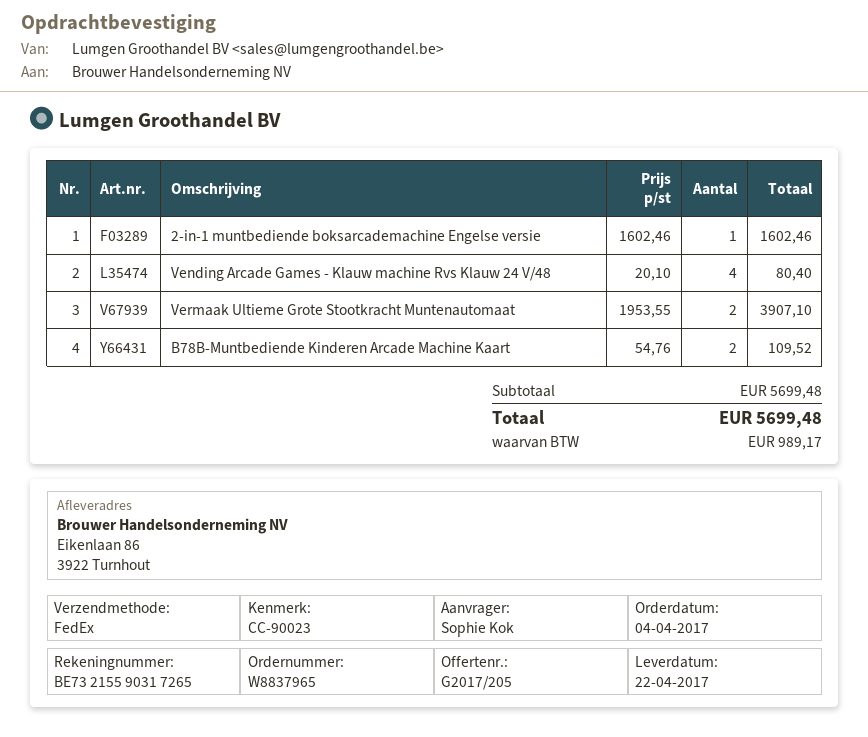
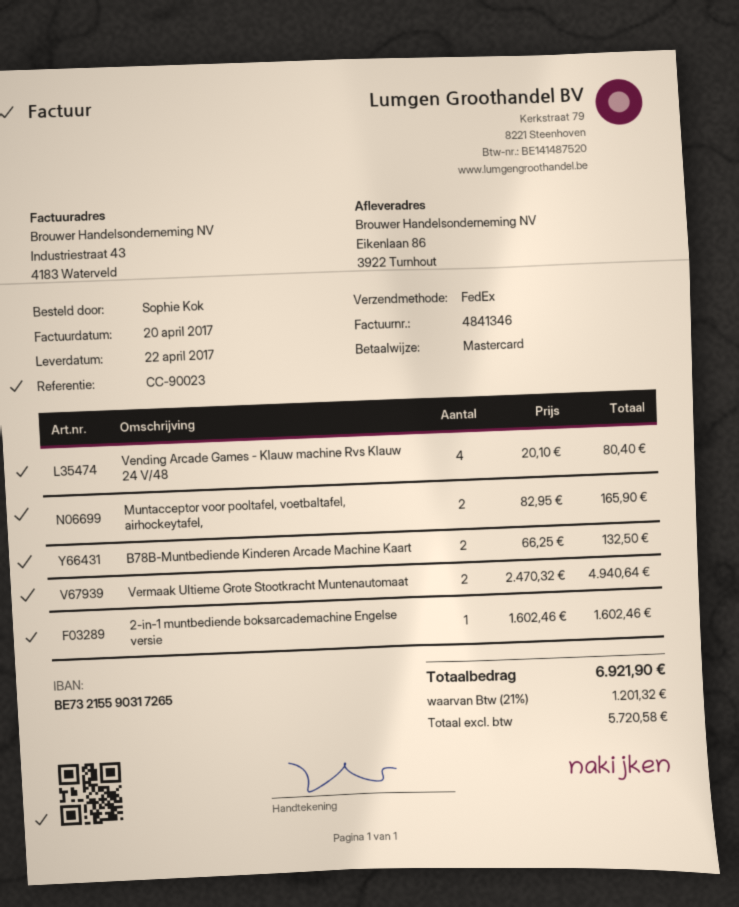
Vermaak Ultieme Grote Stootkracht Muntenautomaat: 2 x 1953.55 = 3907.10 -> 2 x 2470.32 = 4940.64
B78B-Muntbediende Kinderen Arcade Machine Kaart: 2 x 54.76 = 109.52 -> 2 x 66.25 = 132.50
Muntacceptor voor pooltafel, voetbaltafel, airhockeytafel,: none -> 2 x 82.95 = 165.90
tax: 989.17 -> 1201.32
total: 5699.48 -> 6921.90

